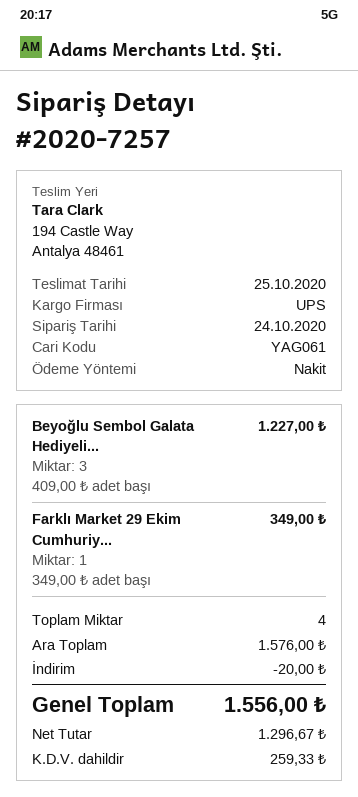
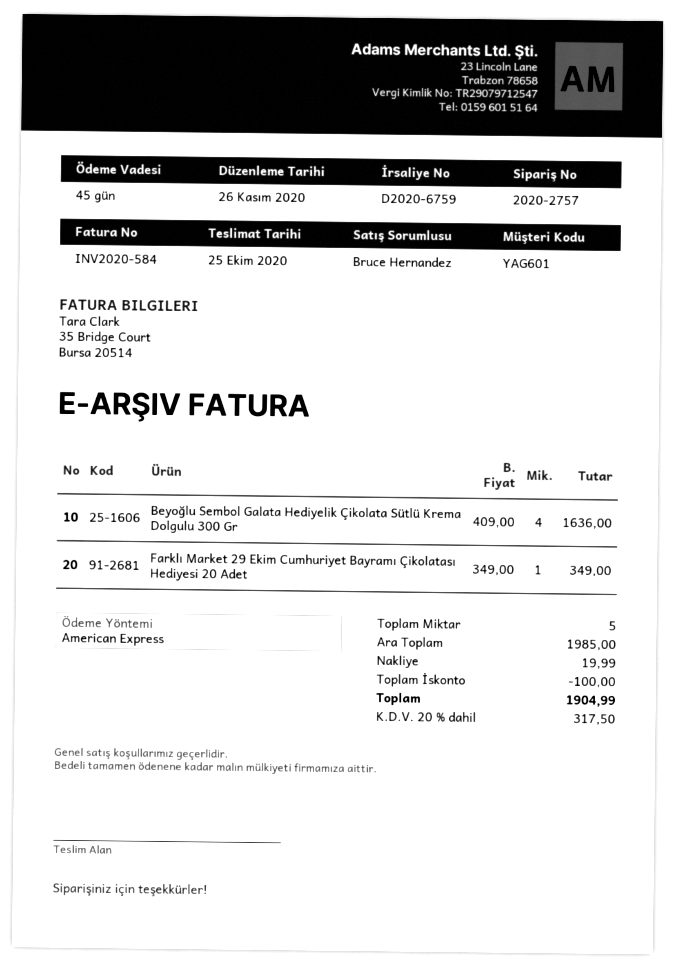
order number: 2020-7257 -> 2020-2757
customer number: YAG061 -> YAG601
payment method: cash -> American Express
Beyoğlu Sembol Galata Hediyeli...: 3 x 409.00 = 1227.00 -> 4 x 409.00 = 1636.00
total quantity: 4 -> 5
subtotal: 1576.00 -> 1985.00
discount: 20.00 -> 100.00
shipping: none -> 19.99
tax: 259.33 -> 317.50
total: 1556.00 -> 1904.99

